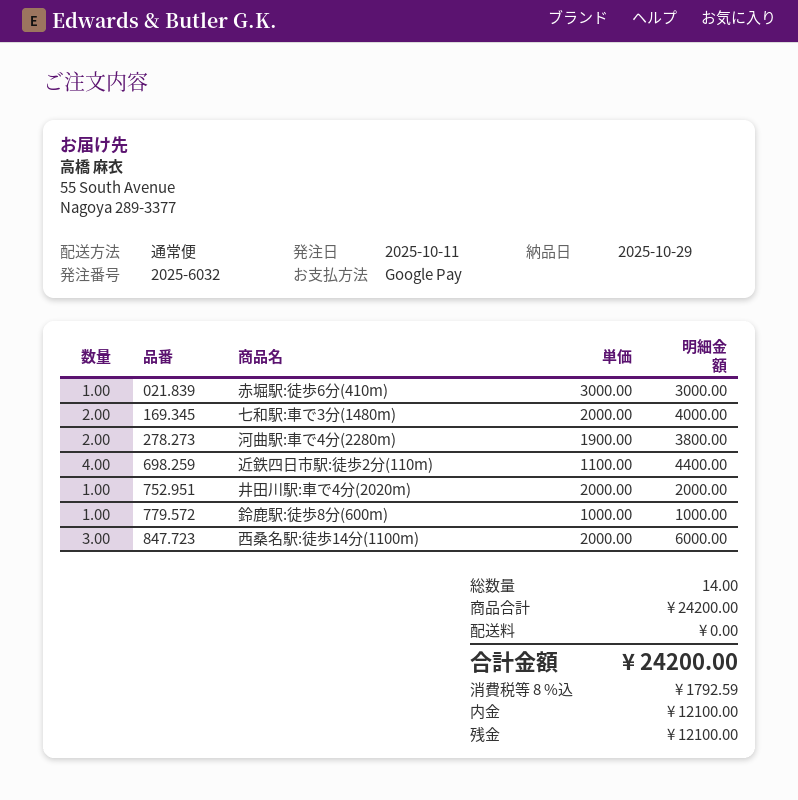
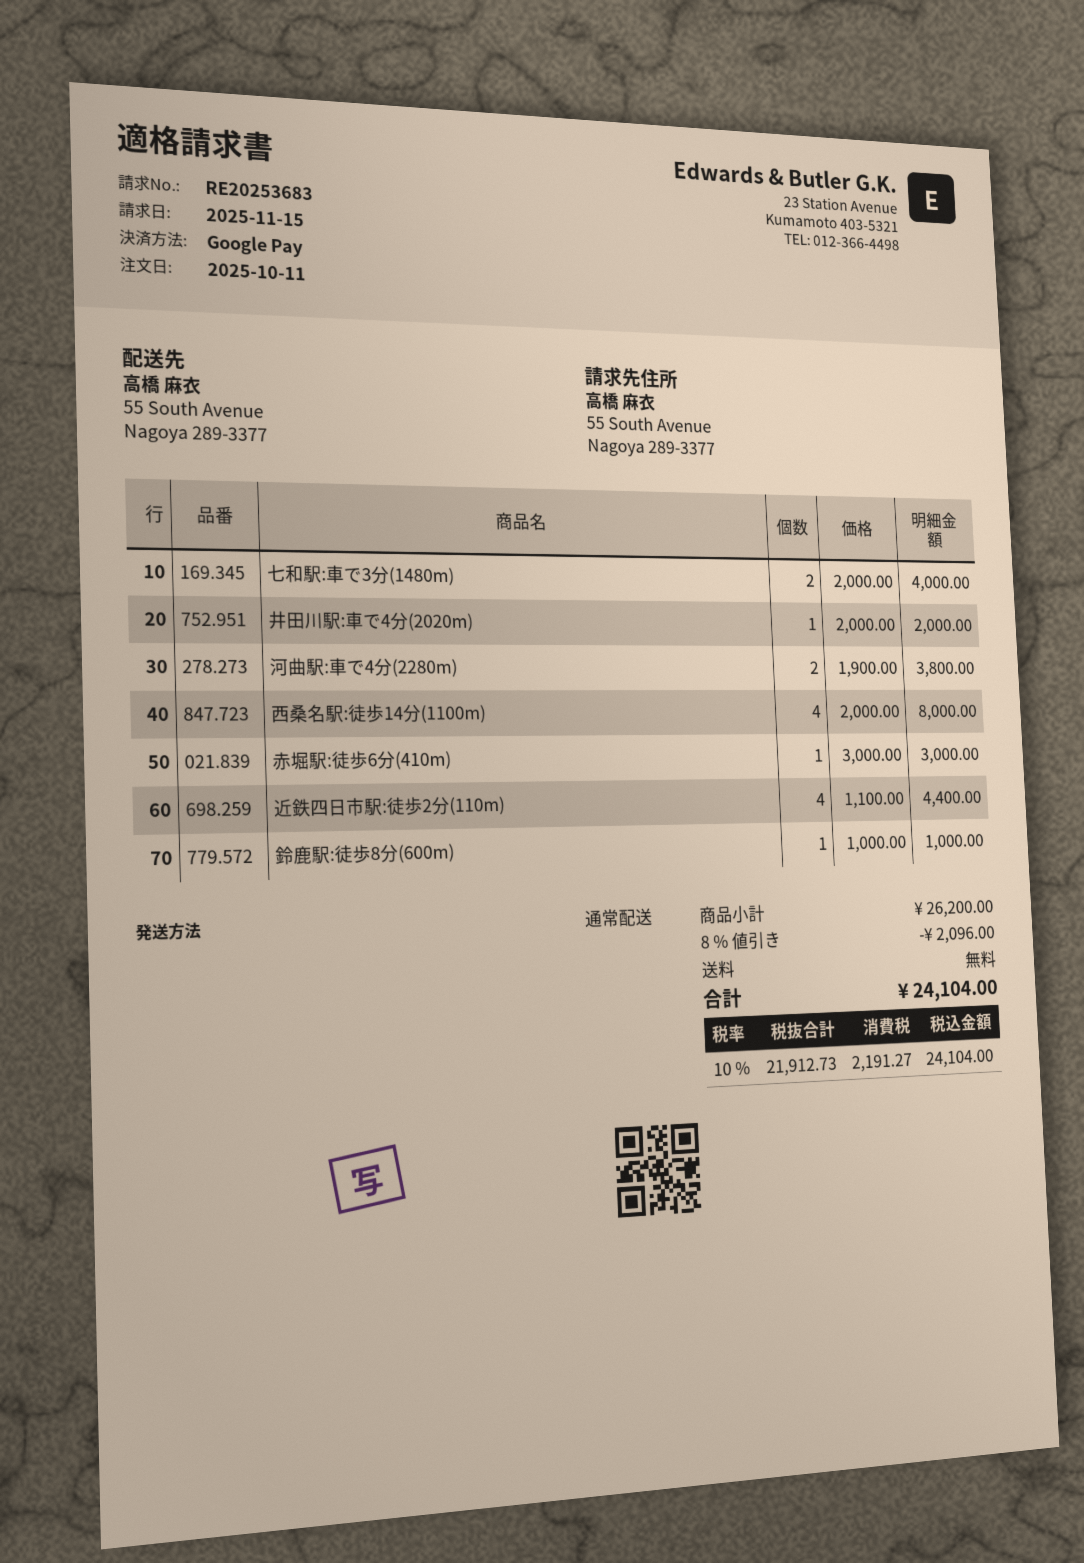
西桑名駅:徒歩14分(1100m): 3 x 2000.00 = 6000.00 -> 4 x 2000.00 = 8000.00
subtotal: 24200.00 -> 26200.00
discount: none -> 8% = 2096.00
tax: 8% = 1792.59 -> 10% = 2191.27
total: 24200.00 -> 24104.00

